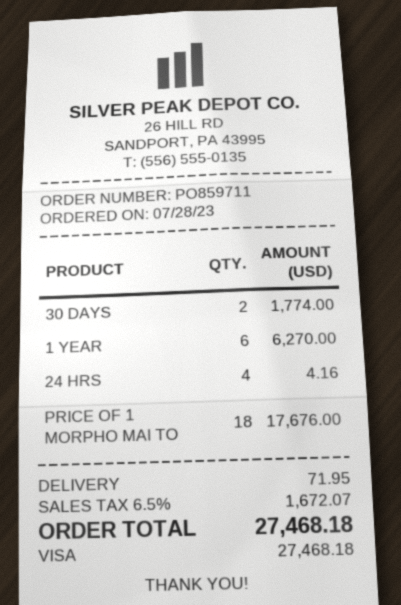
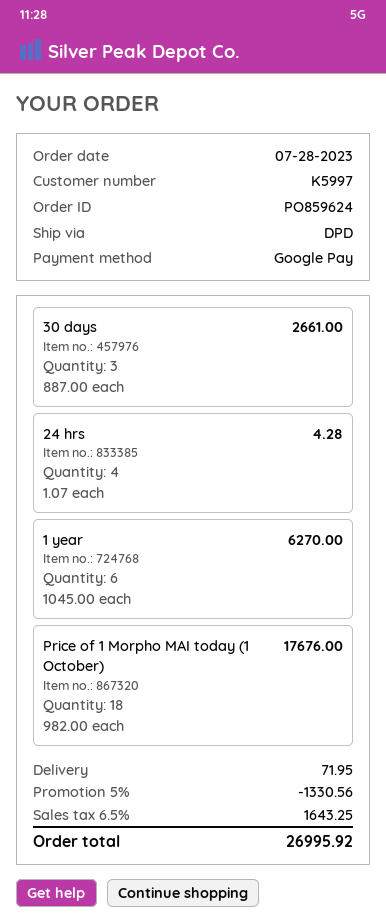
order number: PO859711 -> PO859624
payment method: Visa -> Google Pay
30 DAYS: 2 for 1774.00 -> 3 for 2661.00
24 HRS: 4 for 4.16 -> 4 for 4.28
discount: none -> 5% = 1330.56
tax: 6.5% = 1672.07 -> 6.5% = 1643.25
total: 27468.18 -> 26995.92

